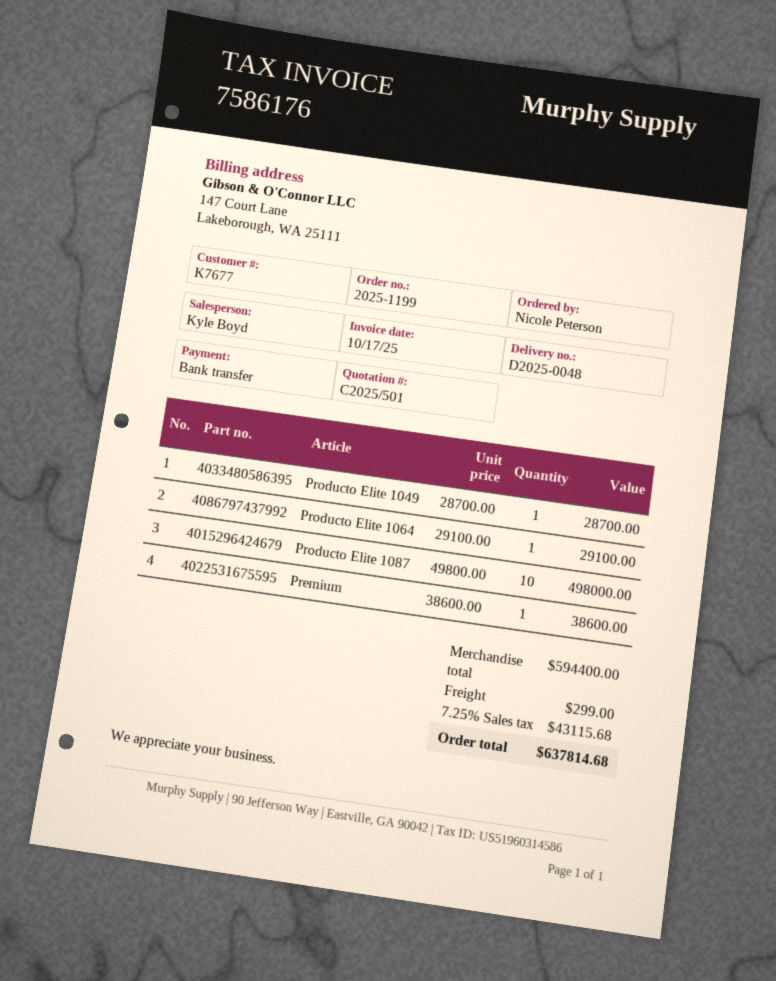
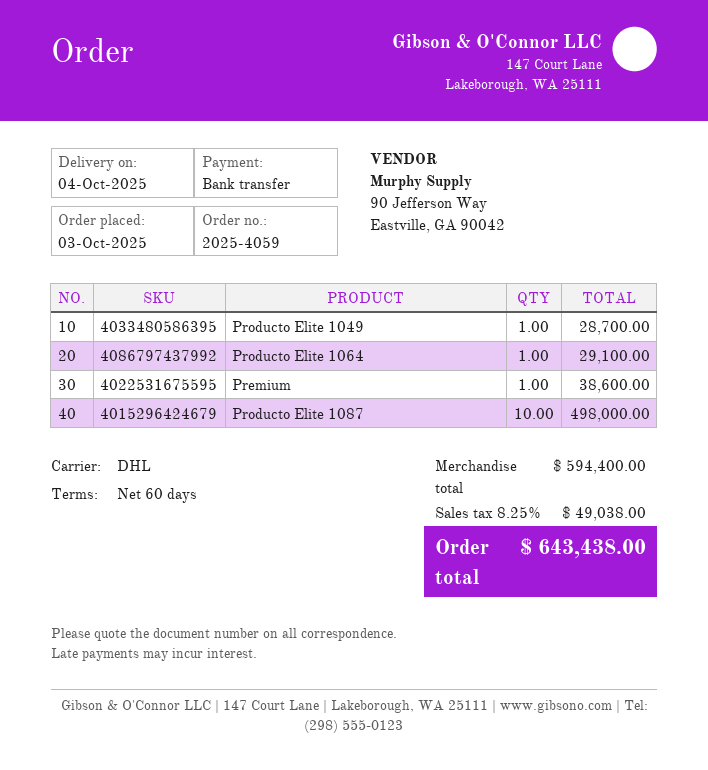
order number: 2025-1199 -> 2025-4059
shipping: 299.00 -> none
tax: 7.25% = 43115.68 -> 8.25% = 49038.00
total: 637814.68 -> 643438.00

